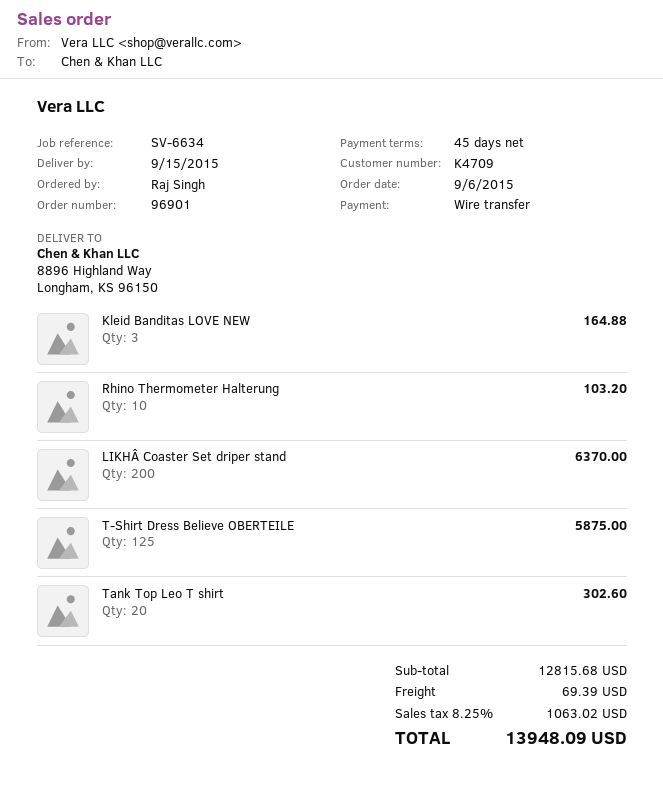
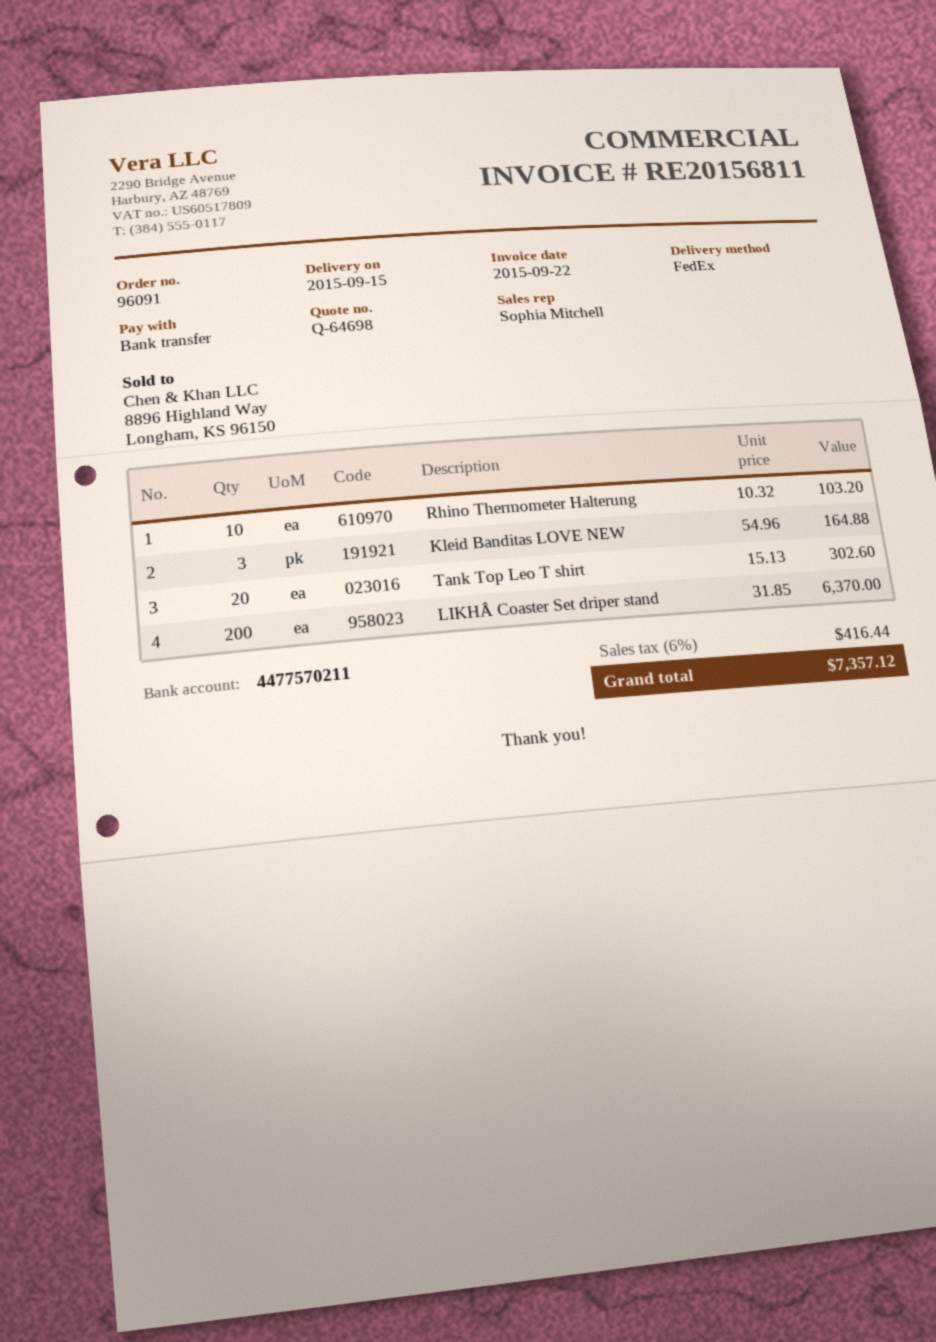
order number: 96901 -> 96091
T-Shirt Dress Believe OBERTEILE: 125 for 5875.00 -> none
shipping: 69.39 -> none
tax: 8.25% = 1063.02 -> 6% = 416.44
total: 13948.09 -> 7357.12

